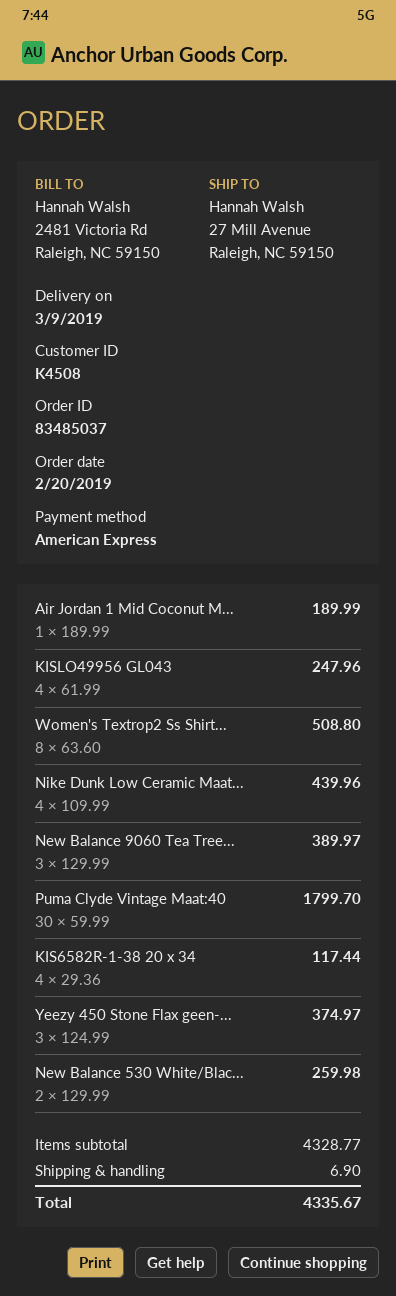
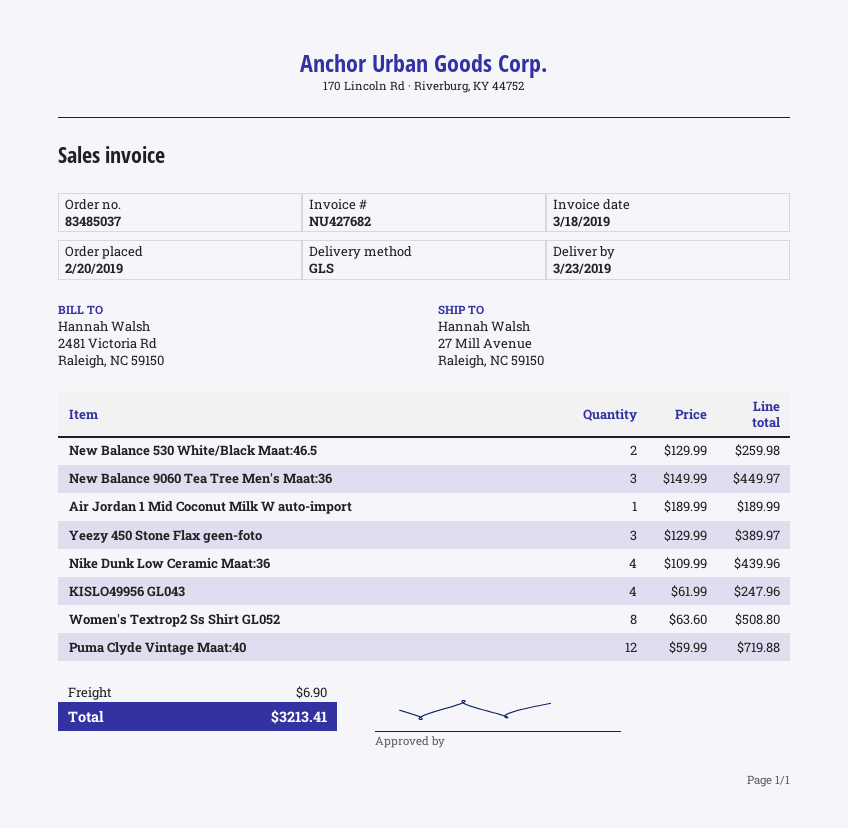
delivery date: 2019-03-09 -> 2019-03-23
New Balance 9060 Tea Tree...: 3 x 129.99 = 389.97 -> 3 x 149.99 = 449.97
Puma Clyde Vintage Maat:40: 30 x 59.99 = 1799.70 -> 12 x 59.99 = 719.88
KIS6582R-1-38 20 x 34: 4 x 29.36 = 117.44 -> none
Yeezy 450 Stone Flax geen-...: 3 x 124.99 = 374.97 -> 3 x 129.99 = 389.97
total: 4335.67 -> 3213.41

